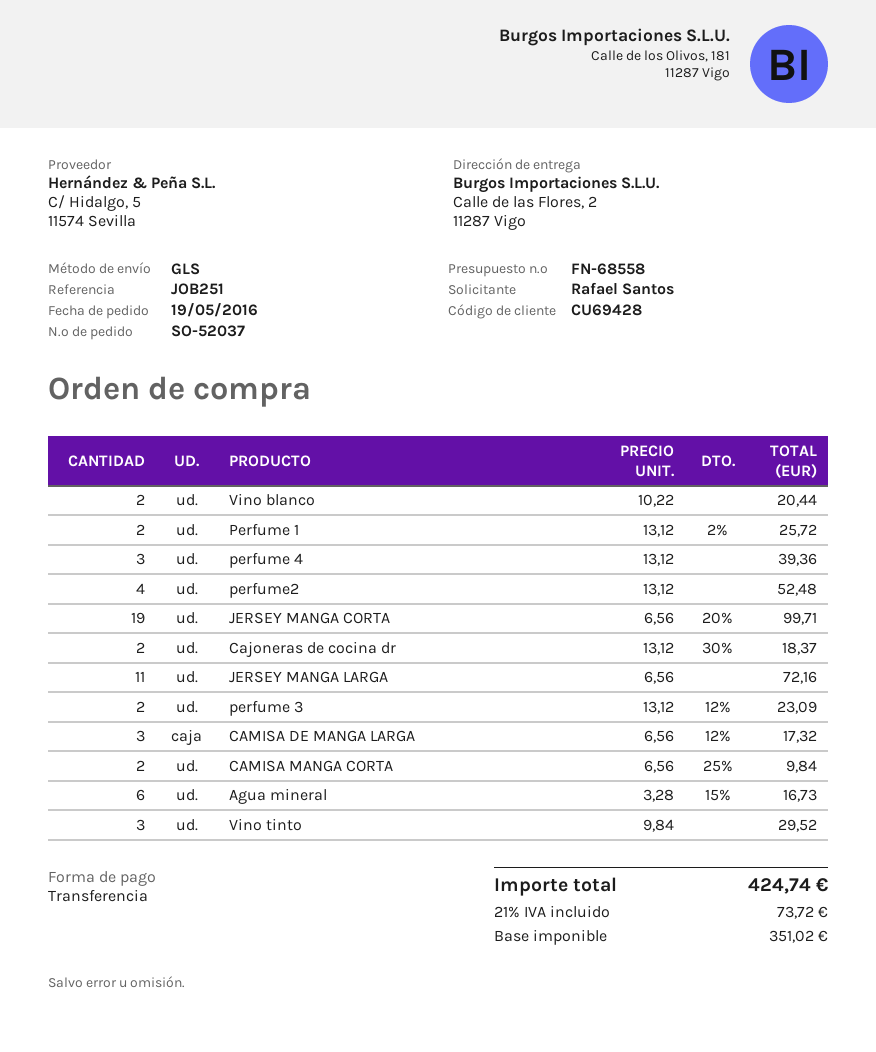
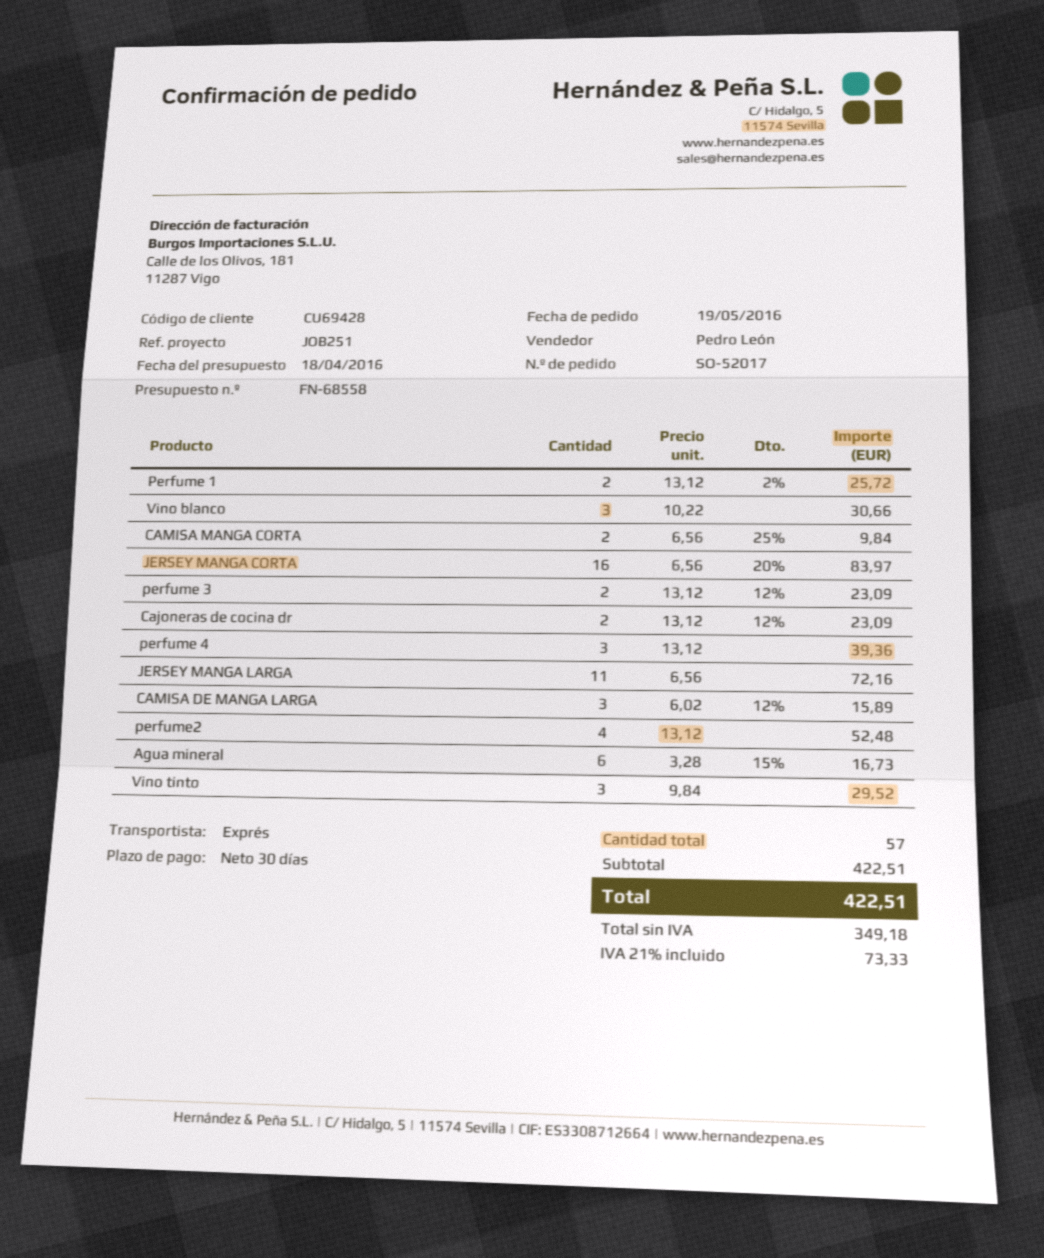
order number: SO-52037 -> SO-52017
shipping method: GLS -> express
Vino blanco: 2 x 10.22 = 20.44 -> 3 x 10.22 = 30.66
JERSEY MANGA CORTA: 19 x 6.56 - 20% = 99.71 -> 16 x 6.56 - 20% = 83.97
Cajoneras de cocina dr: 2 x 13.12 - 30% = 18.37 -> 2 x 13.12 - 12% = 23.09
CAMISA DE MANGA LARGA: 3 x 6.56 - 12% = 17.32 -> 3 x 6.02 - 12% = 15.89
net: 351.02 -> 349.18
tax: 21% = 73.72 -> 21% = 73.33
total: 424.74 -> 422.51

